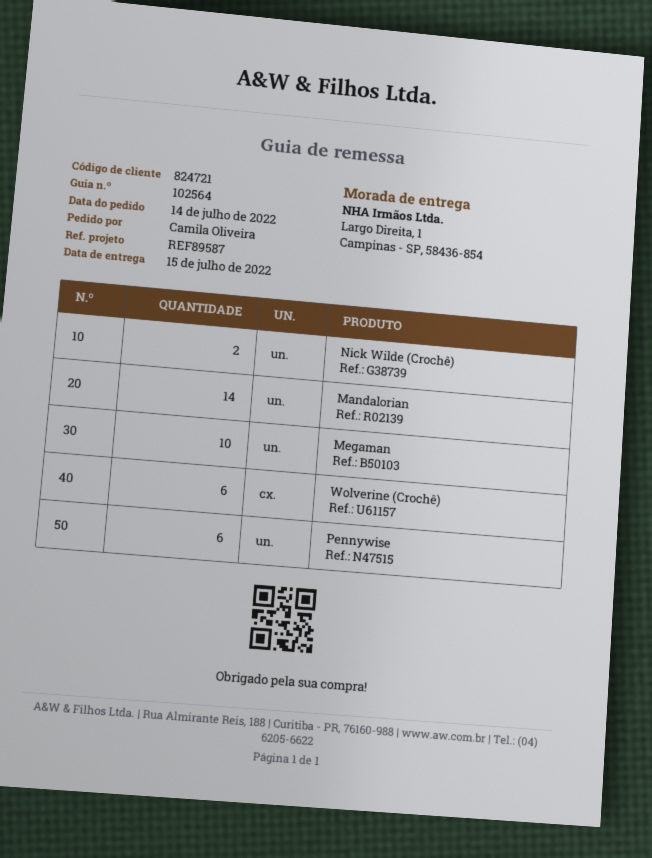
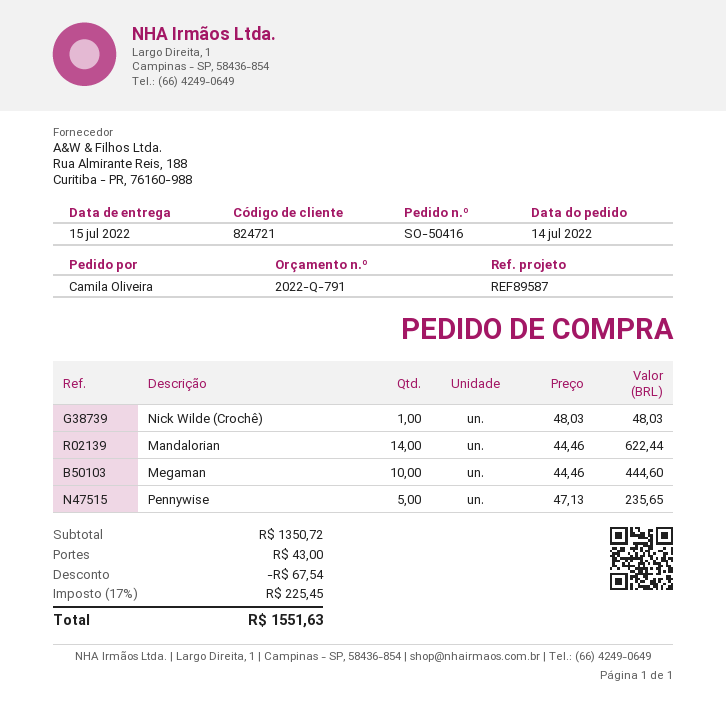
Nick Wilde (Crochê): 2 -> 1
Wolverine (Crochê): 6 -> none
Pennywise: 6 -> 5

